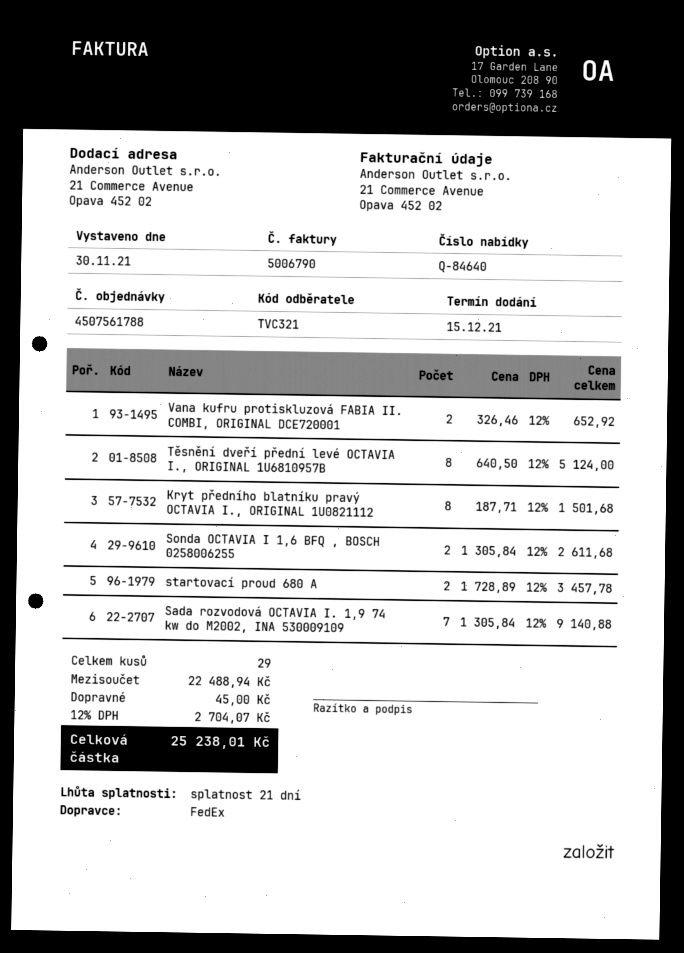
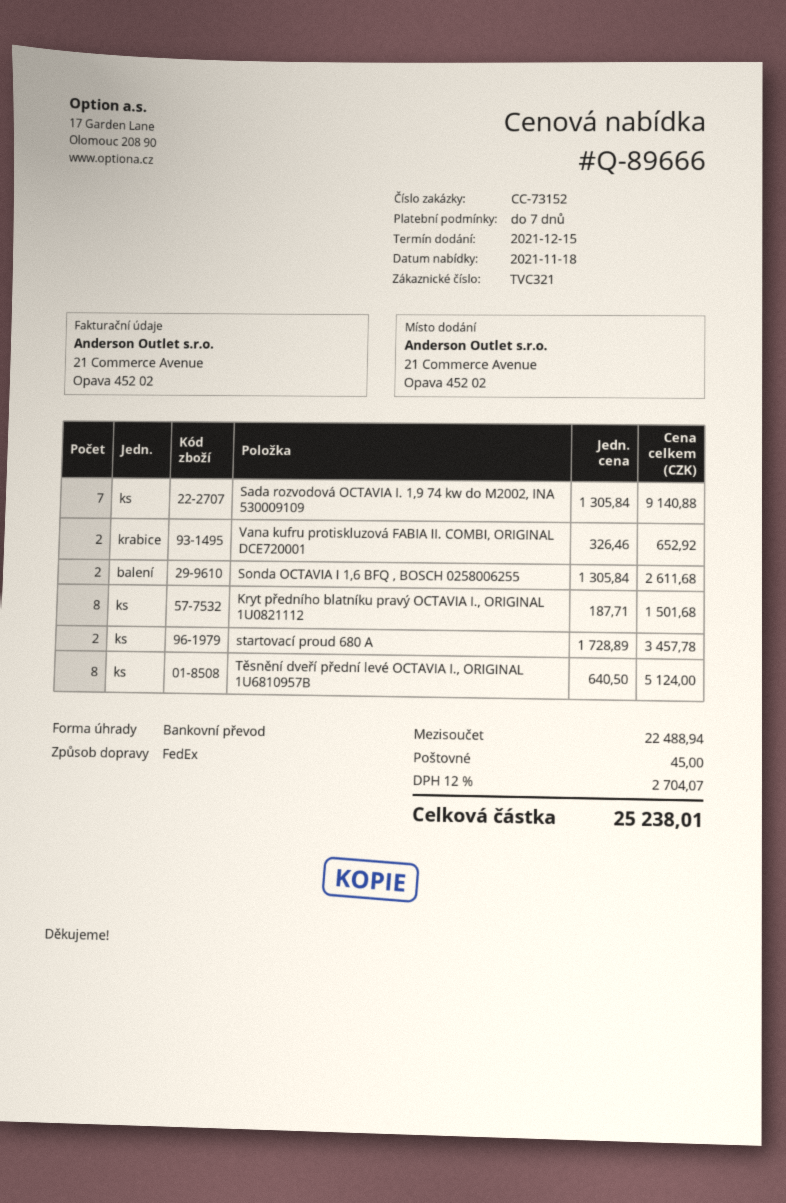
quote number: Q-84640 -> Q-89666
payment terms: 21 days -> 7 days

